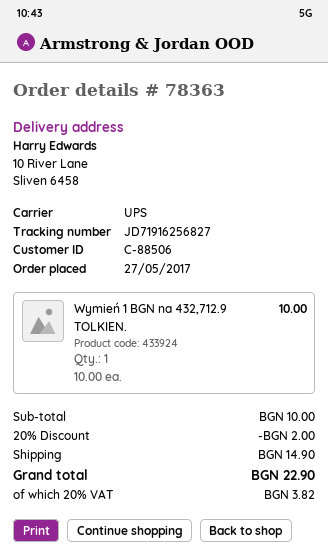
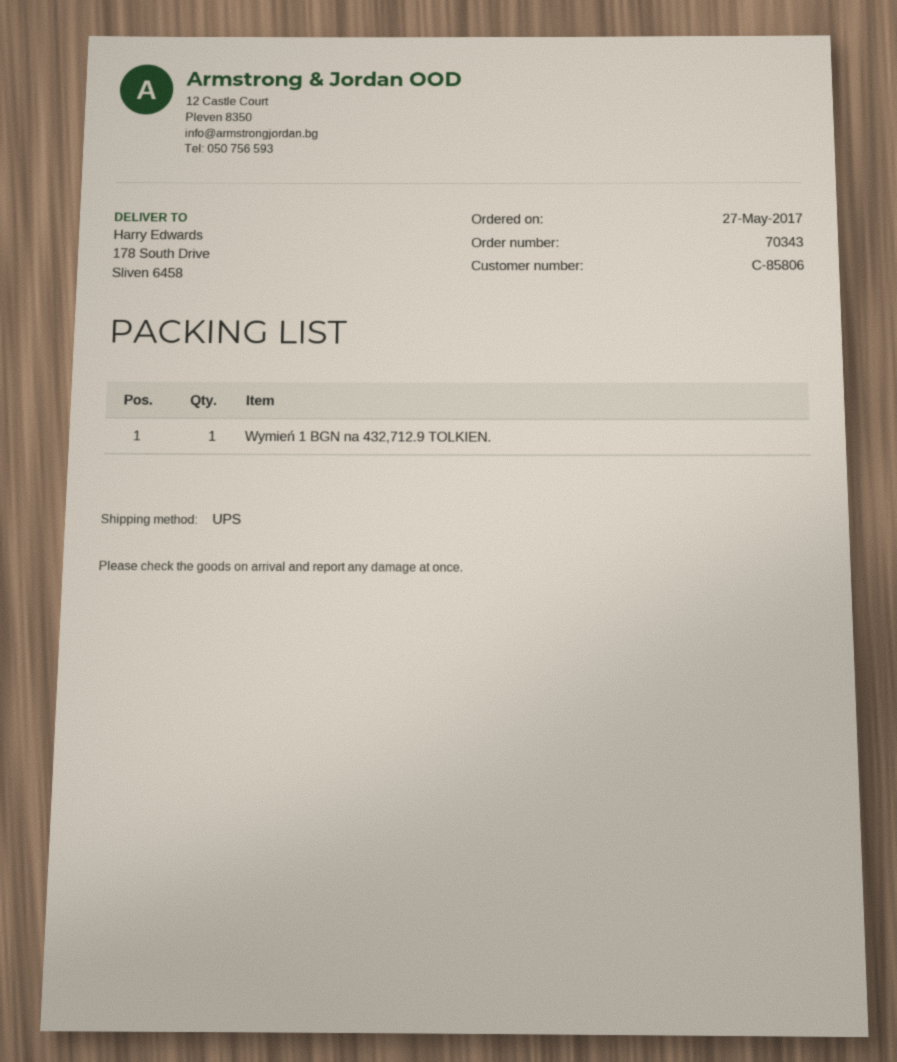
order number: 78363 -> 70343
customer number: C-88506 -> C-85806
ship to: 10 River Lane, Sliven 6458 -> 178 South Drive, Sliven 6458

